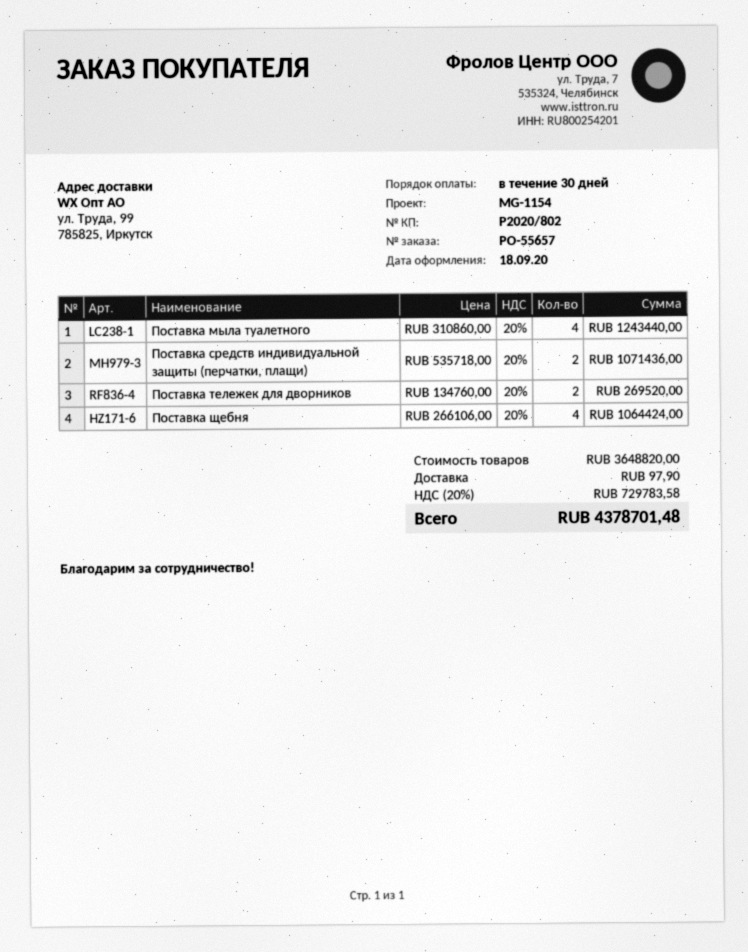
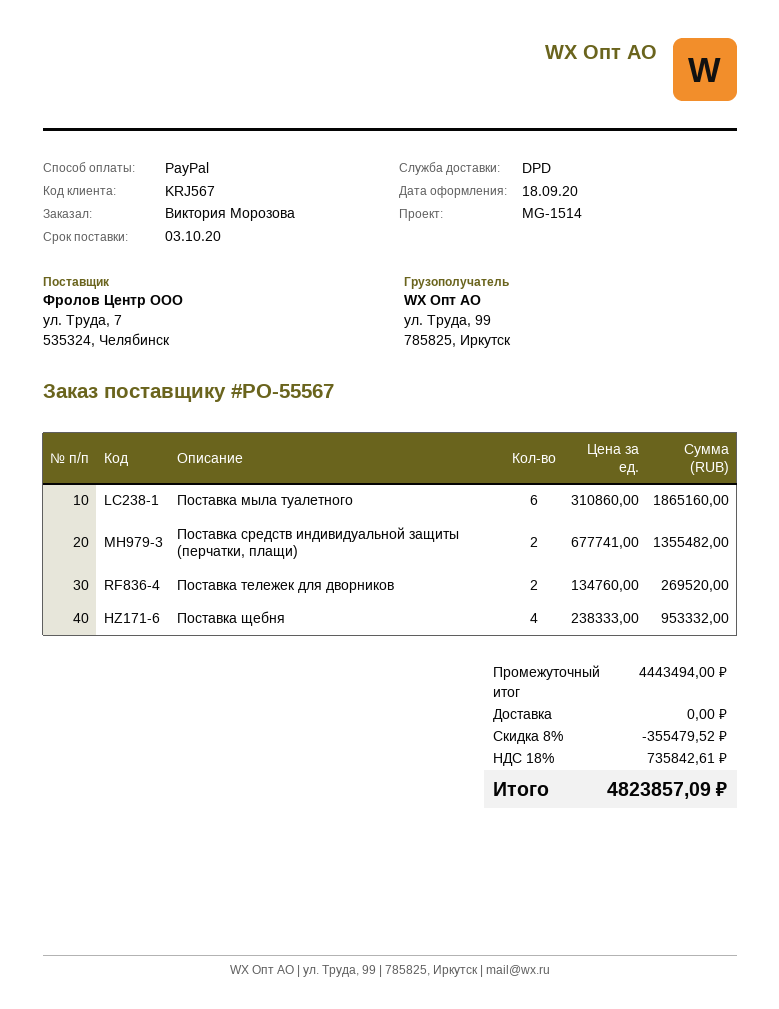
order number: PO-55657 -> PO-55567
reference: MG-1154 -> MG-1514
Поставка мыла туалетного: 4 x 310860.00 = 1243440.00 -> 6 x 310860.00 = 1865160.00
Поставка средств индивидуальной защиты (перчатки, плащи): 2 x 535718.00 = 1071436.00 -> 2 x 677741.00 = 1355482.00
Поставка щебня: 4 x 266106.00 = 1064424.00 -> 4 x 238333.00 = 953332.00
subtotal: 3648820.00 -> 4443494.00
discount: none -> 8% = 355479.52
shipping: 97.90 -> 0.00
tax: 20% = 729783.58 -> 18% = 735842.61
total: 4378701.48 -> 4823857.09

